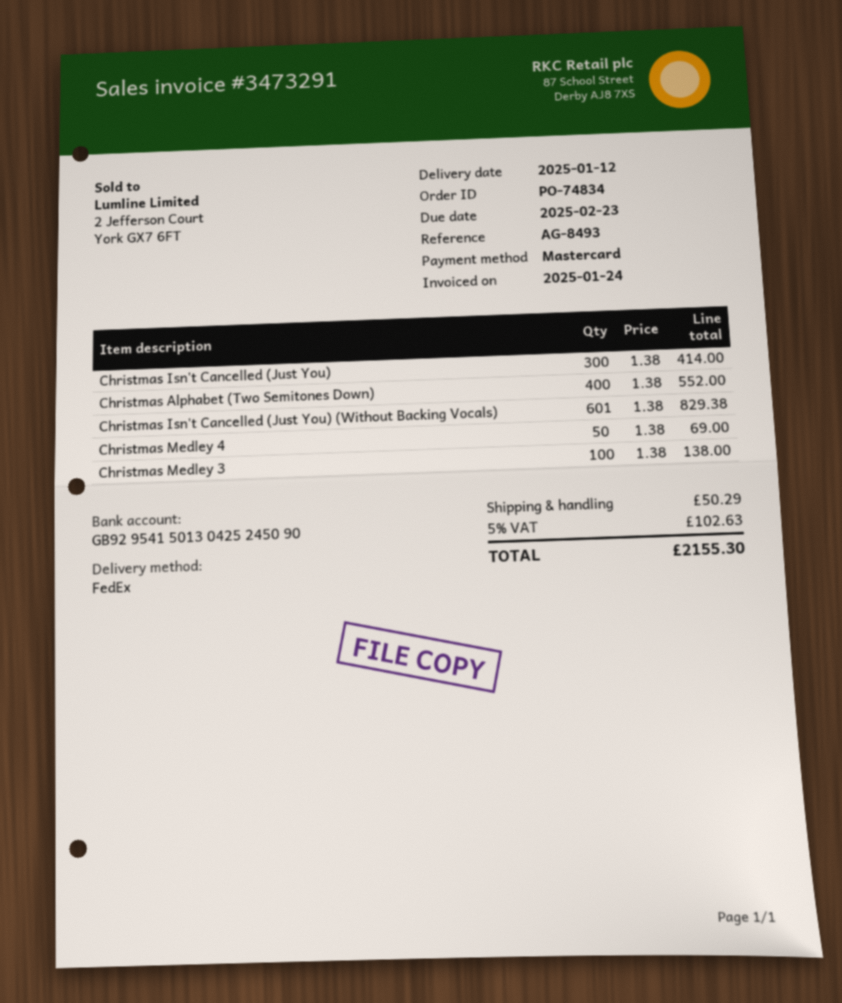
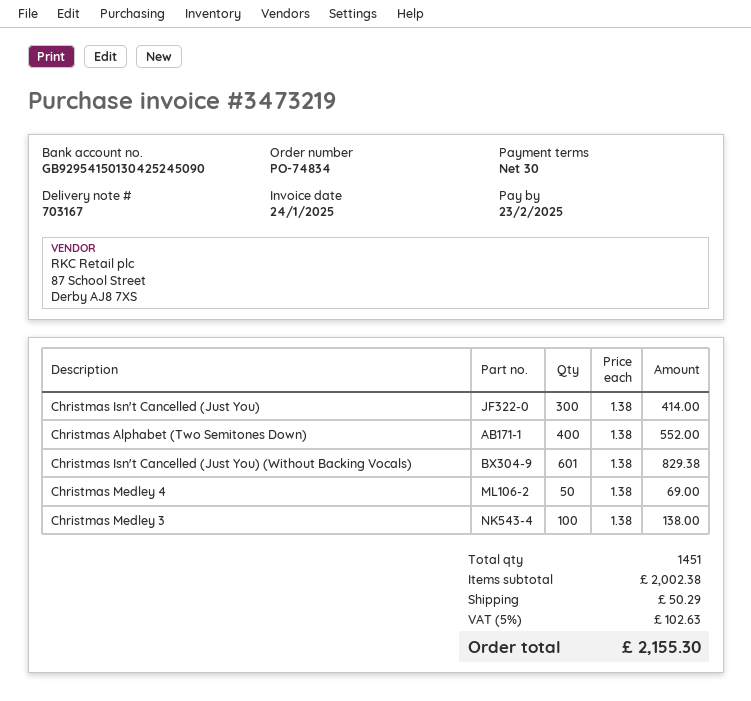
invoice number: 3473291 -> 3473219

